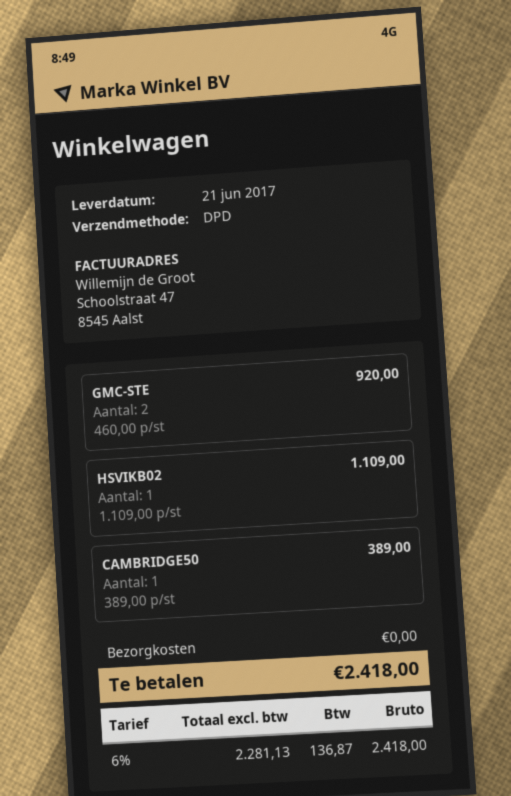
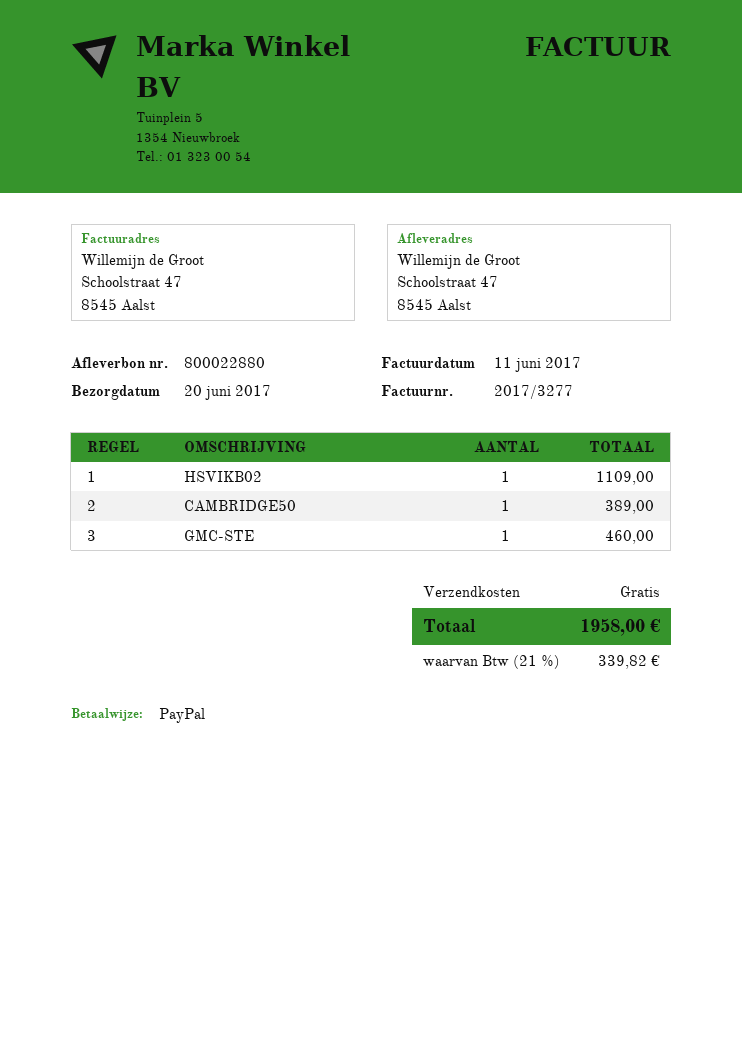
delivery date: 2017-06-21 -> 2017-06-20
GMC-STE: 2 for 920.00 -> 1 for 460.00
tax: 6% = 136.87 -> 21% = 339.82
total: 2418.00 -> 1958.00

